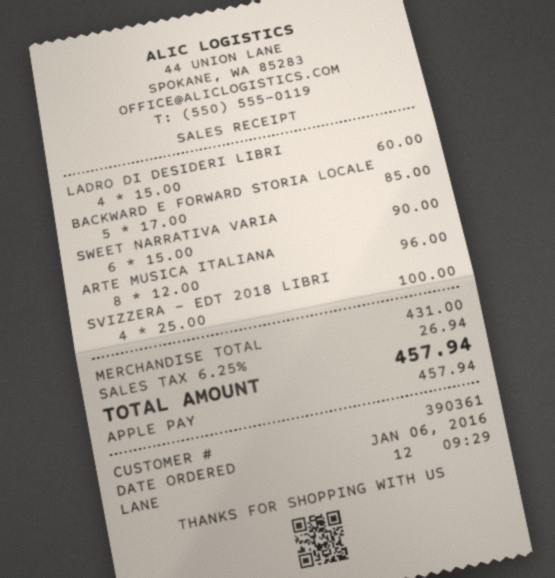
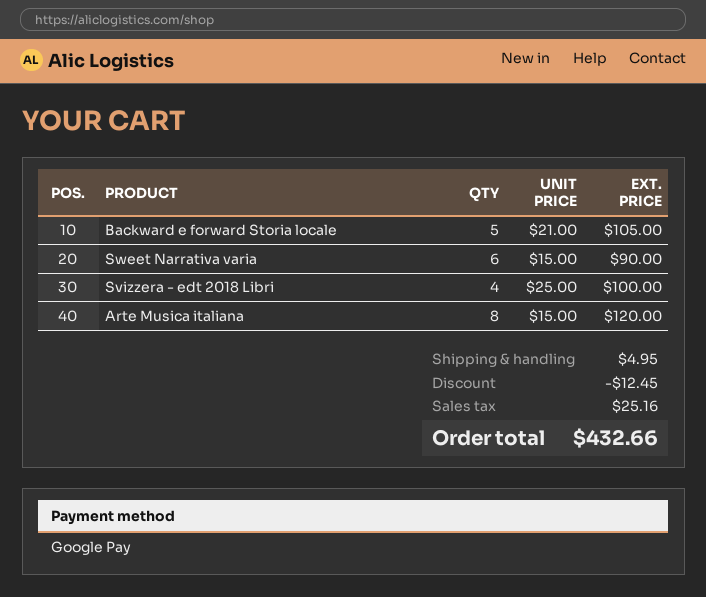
payment method: Apple Pay -> Google Pay
LADRO DI DESIDERI LIBRI: 4 x 15.00 = 60.00 -> none
BACKWARD E FORWARD STORIA LOCALE: 5 x 17.00 = 85.00 -> 5 x 21.00 = 105.00
ARTE MUSICA ITALIANA: 8 x 12.00 = 96.00 -> 8 x 15.00 = 120.00
discount: none -> 12.45
shipping: none -> 4.95
tax: 26.94 -> 25.16
total: 457.94 -> 432.66

